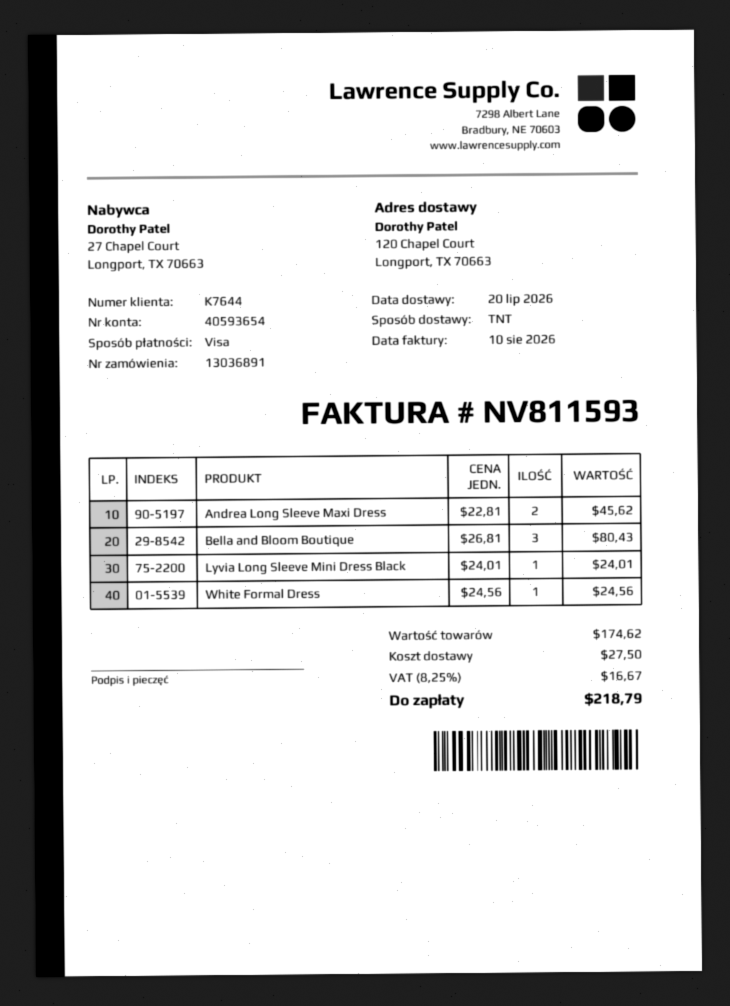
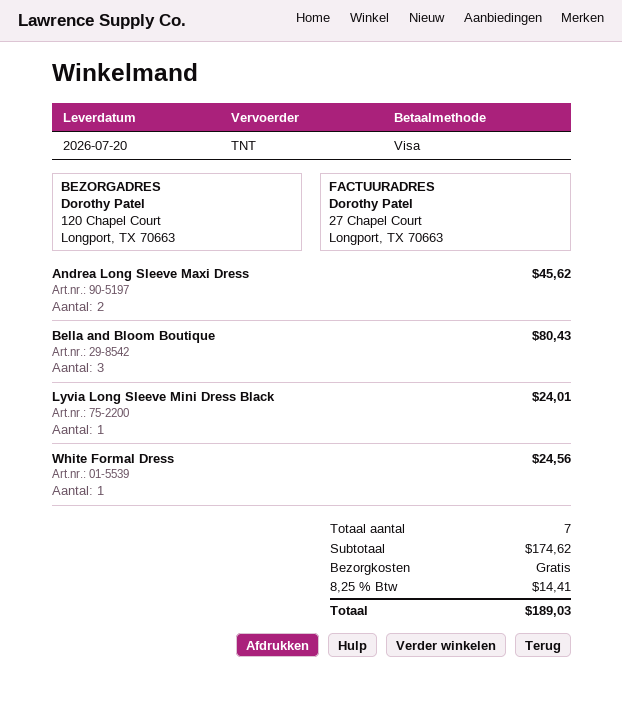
shipping: 27.50 -> 0.00
tax: 8.25% = 16.67 -> 8.25% = 14.41
total: 218.79 -> 189.03

